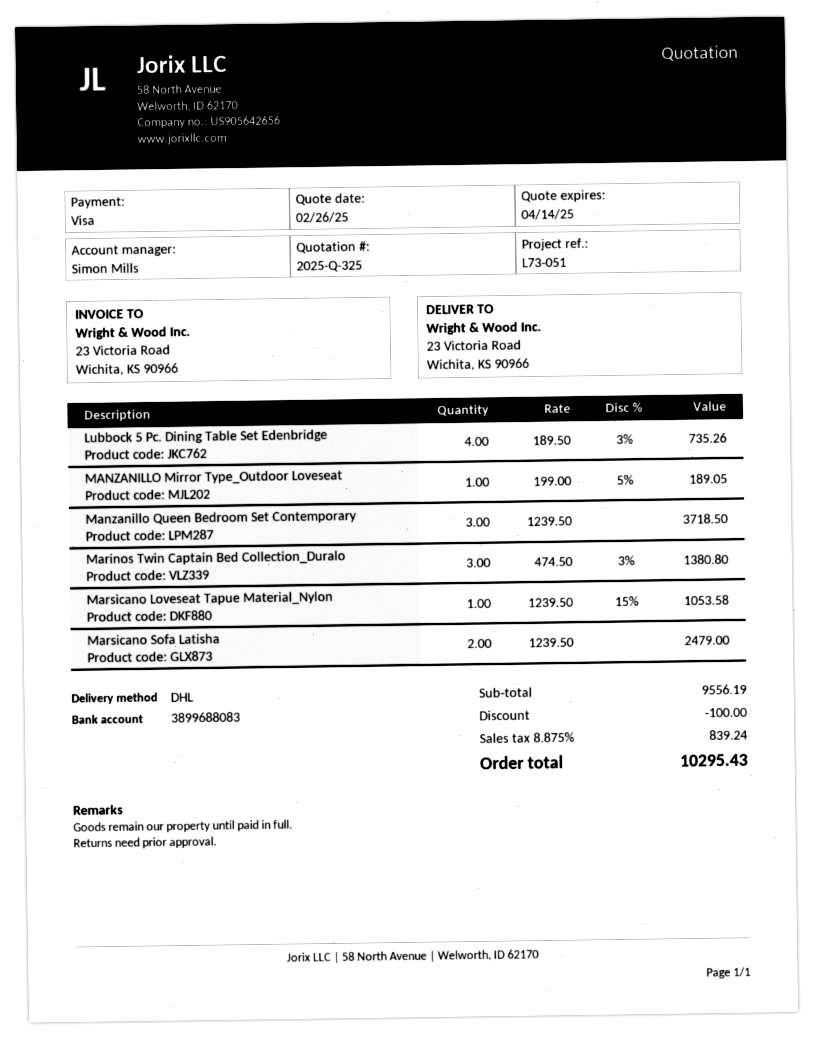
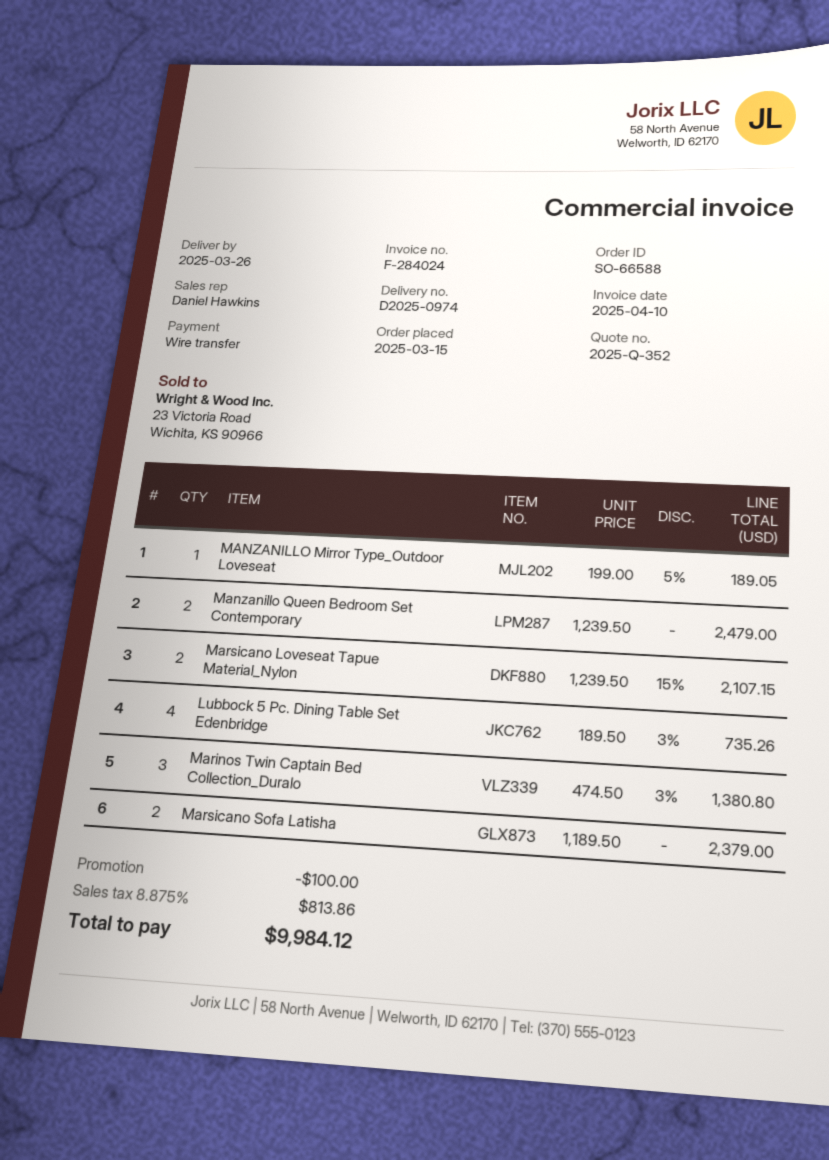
quote number: 2025-Q-325 -> 2025-Q-352
sales rep: Simon Mills -> Daniel Hawkins
payment method: Visa -> bank transfer
Manzanillo Queen Bedroom Set Contemporary: 3 x 1239.50 = 3718.50 -> 2 x 1239.50 = 2479.00
Marsicano Loveseat Tapue Material_Nylon: 1 x 1239.50 - 15% = 1053.58 -> 2 x 1239.50 - 15% = 2107.15
Marsicano Sofa Latisha: 2 x 1239.50 = 2479.00 -> 2 x 1189.50 = 2379.00
tax: 8.875% = 839.24 -> 8.875% = 813.86
total: 10295.43 -> 9984.12

